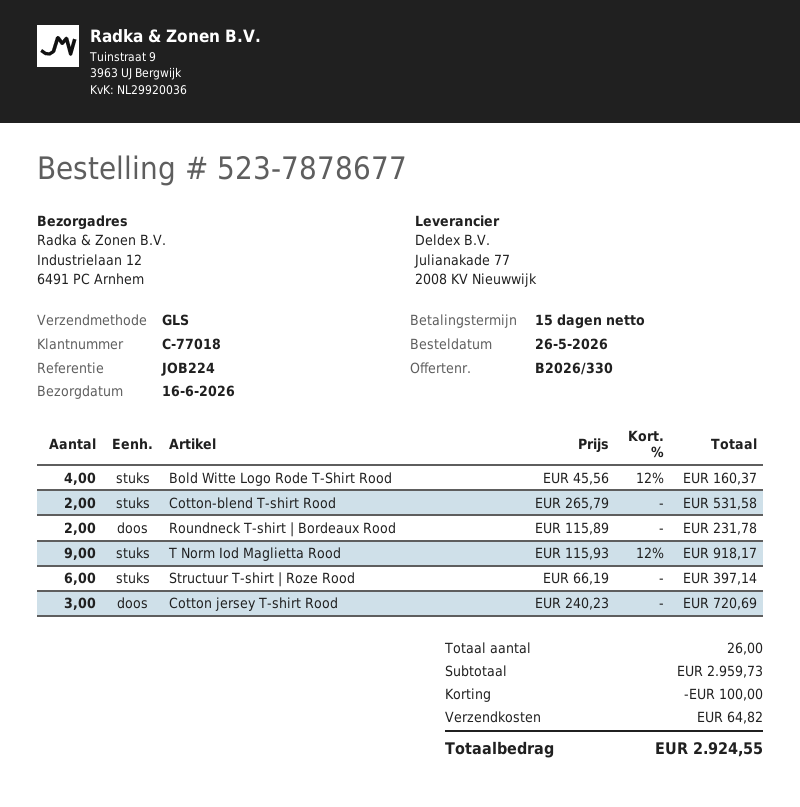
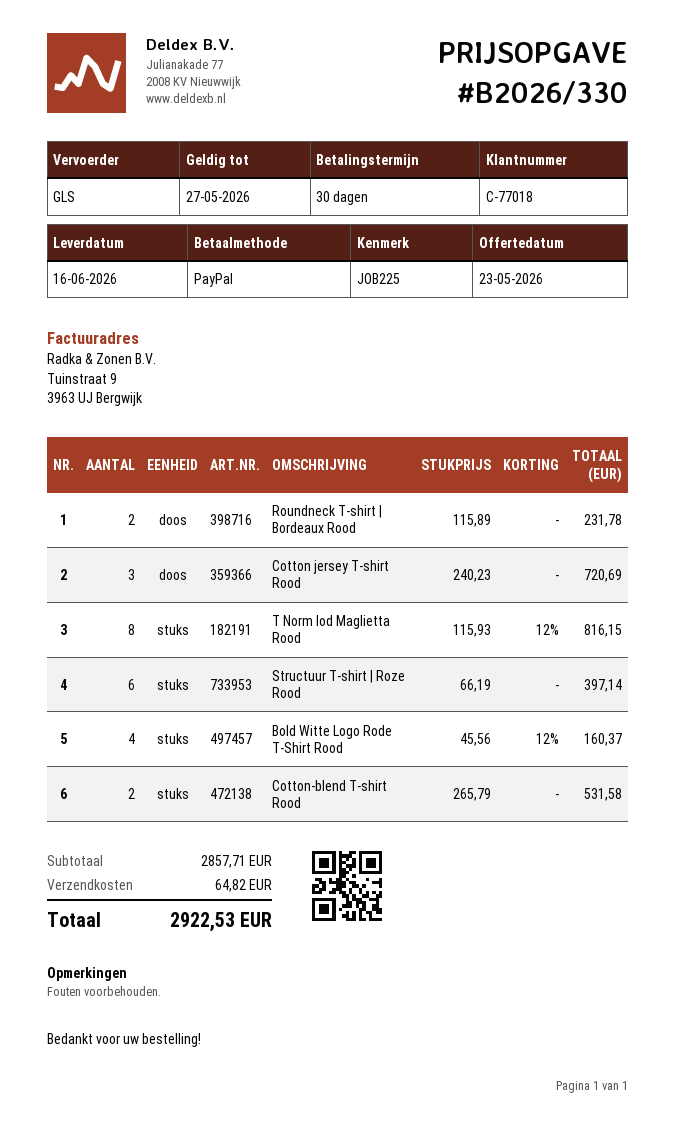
payment terms: 15 days -> 30 days
reference: JOB224 -> JOB225
T Norm Iod Maglietta Rood: 9 x 115.93 - 12% = 918.17 -> 8 x 115.93 - 12% = 816.15
subtotal: 2959.73 -> 2857.71
discount: 100.00 -> none
total: 2924.55 -> 2922.53

